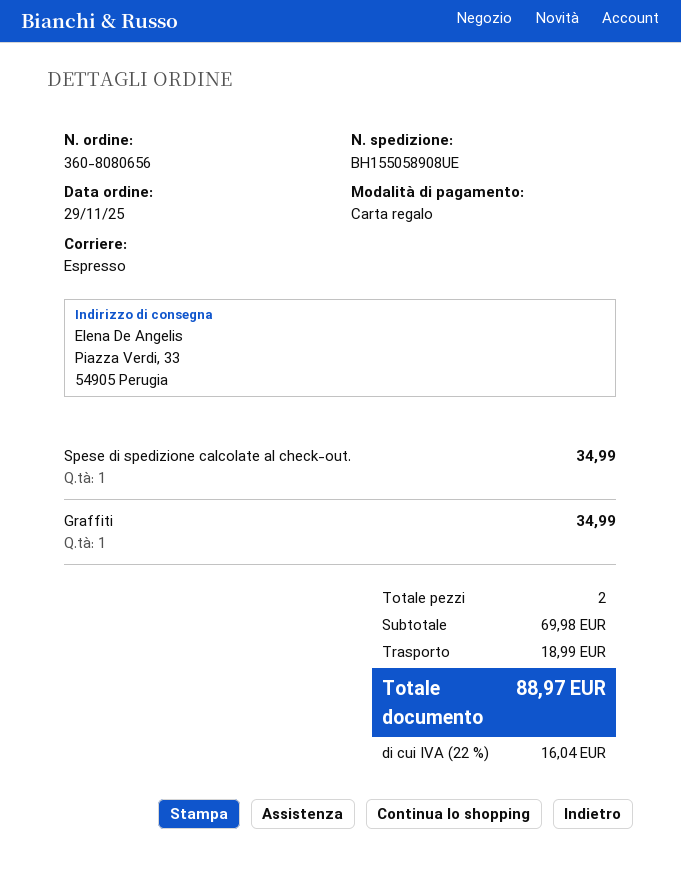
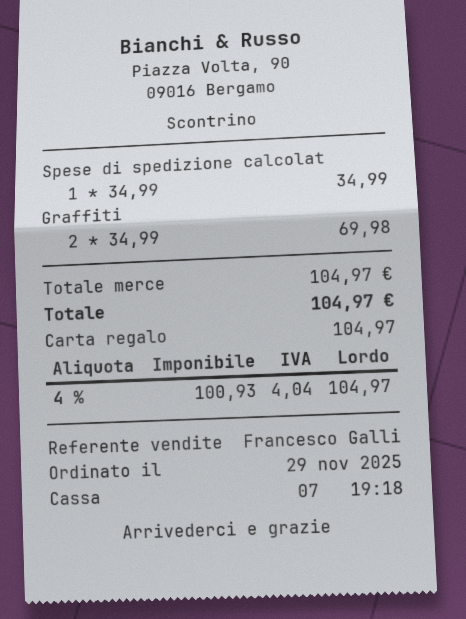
Graffiti: 1 for 34.99 -> 2 for 69.98
subtotal: 69.98 -> 104.97
shipping: 18.99 -> none
tax: 22% = 16.04 -> 4% = 4.04
total: 88.97 -> 104.97

